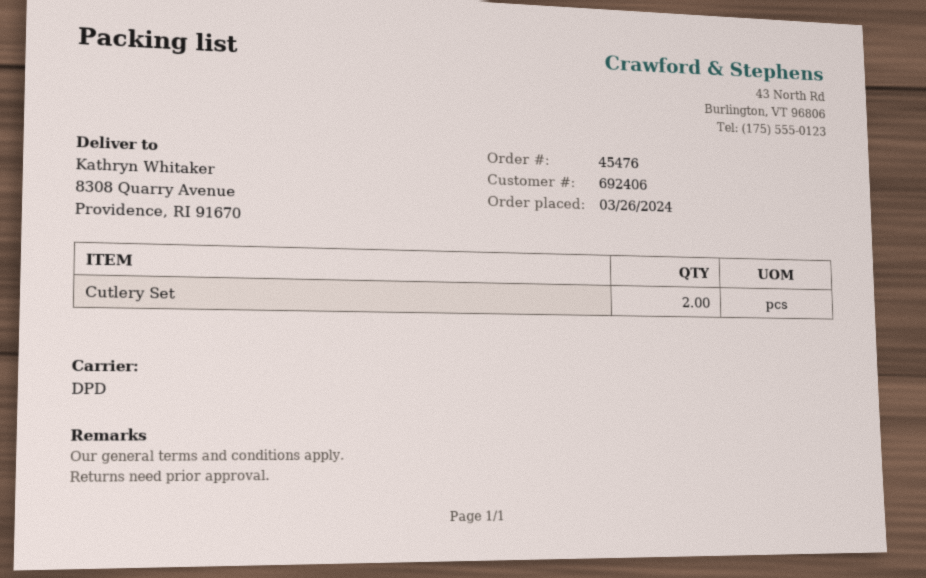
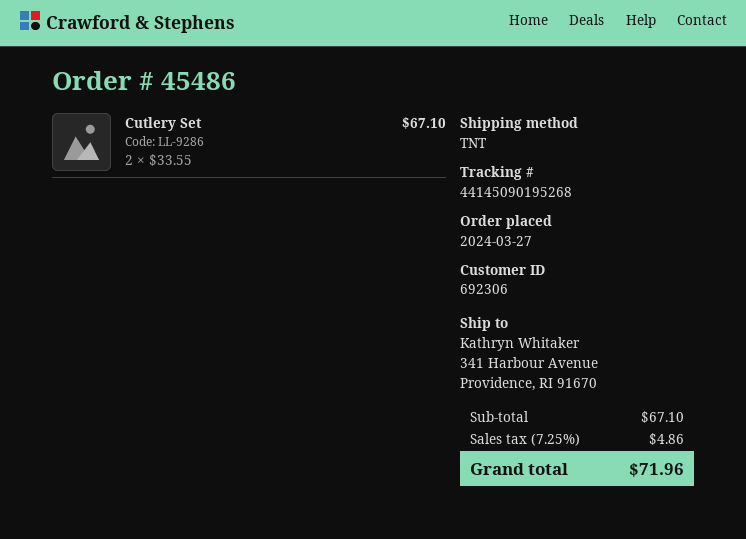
order number: 45476 -> 45486
order date: 2024-03-26 -> 2024-03-27
customer number: 692406 -> 692306
shipping method: DPD -> TNT
ship to: 8308 Quarry Avenue, Providence, RI 91670 -> 341 Harbour Avenue, Providence, RI 91670

